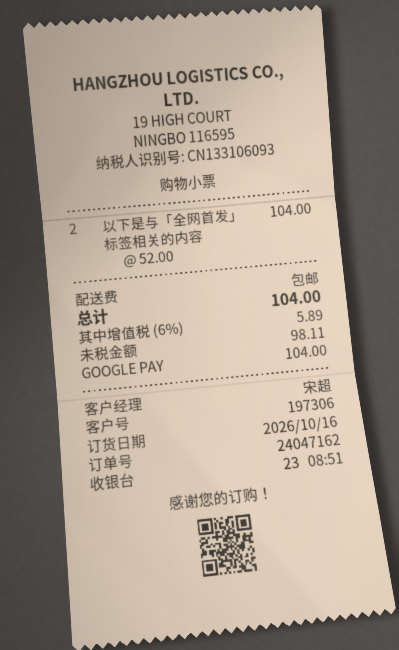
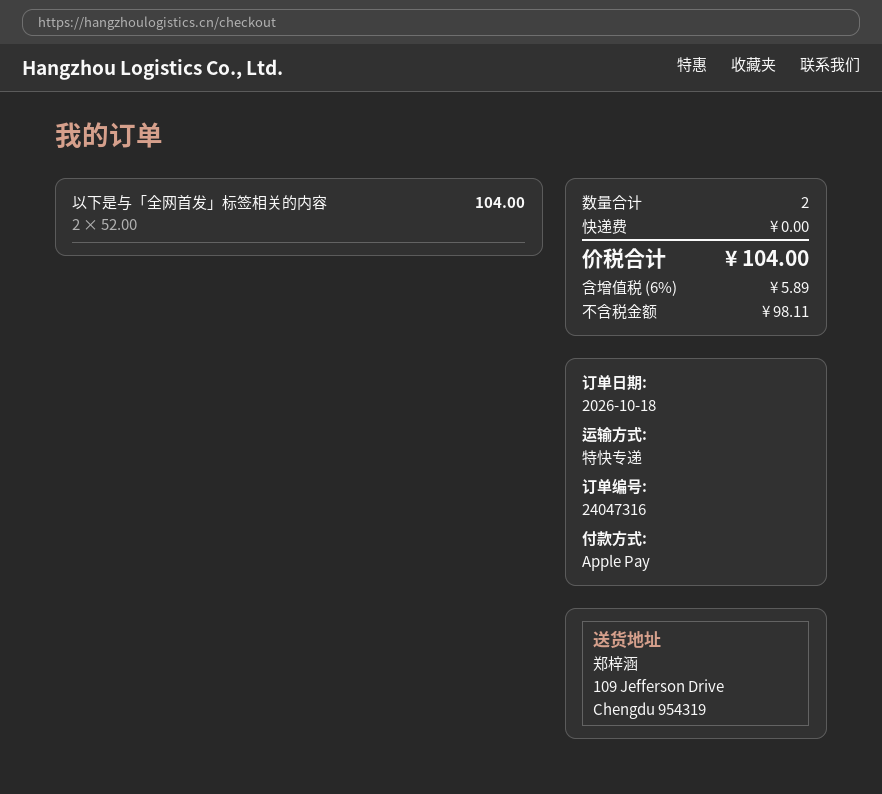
order number: 24047162 -> 24047316
order date: 2026-10-16 -> 2026-10-18
payment method: Google Pay -> Apple Pay

